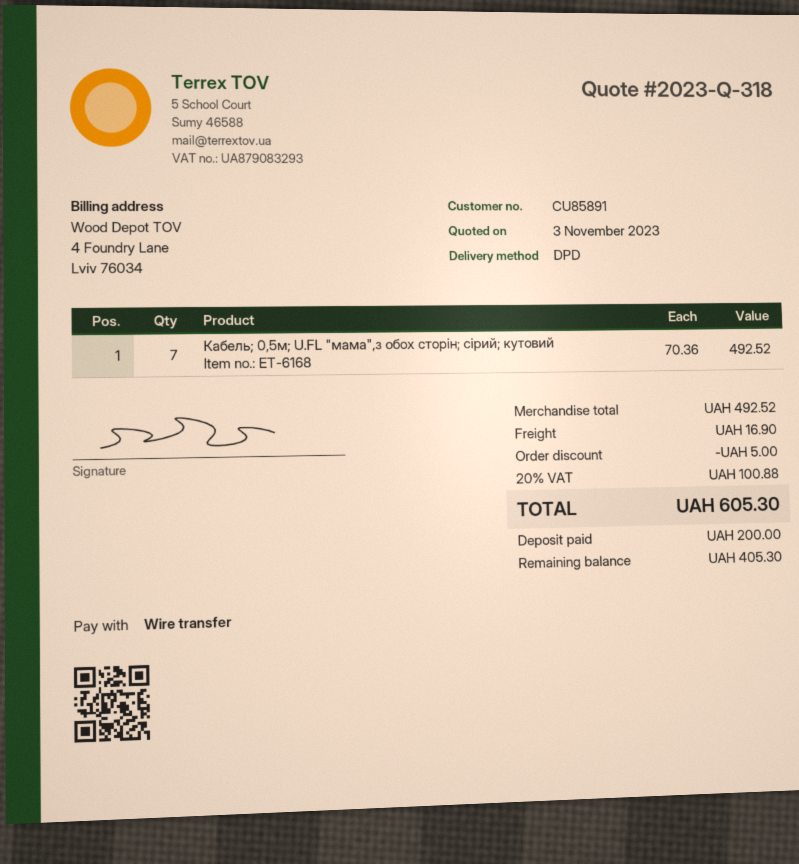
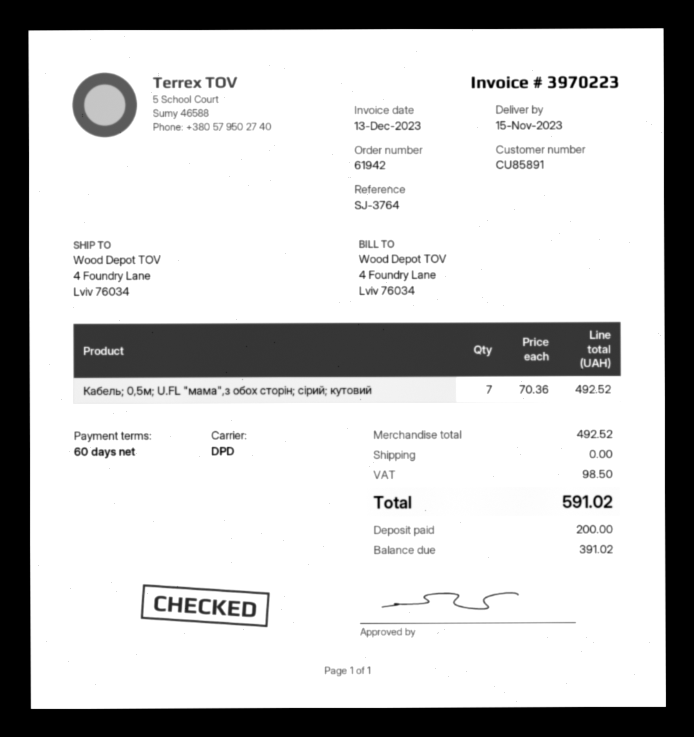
discount: 5.00 -> none
shipping: 16.90 -> 0.00
tax: 100.88 -> 98.50
total: 605.30 -> 591.02
balance: 405.30 -> 391.02

